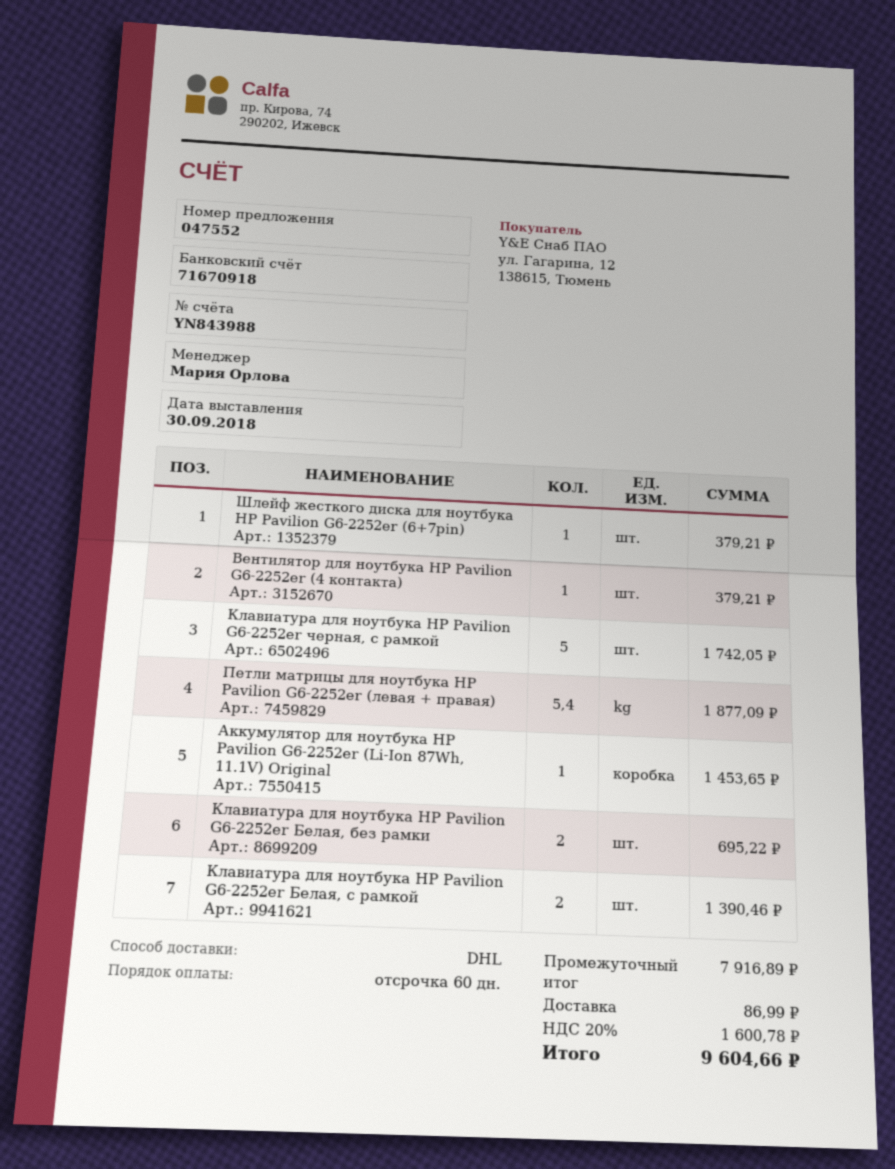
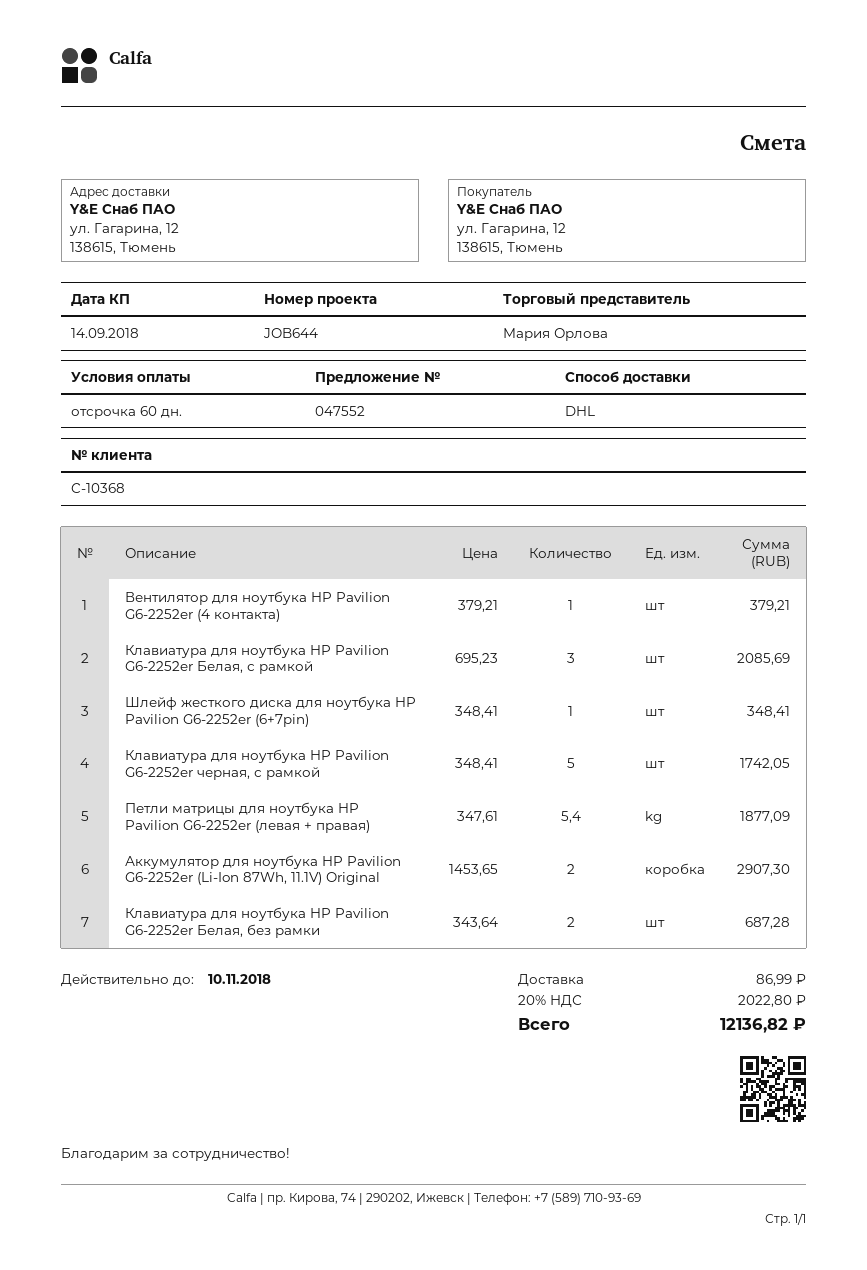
Шлейф жесткого диска для ноутбука HP Pavilion G6-2252er (6+7pin): 1 for 379.21 -> 1 for 348.41
Аккумулятор для ноутбука HP Pavilion G6-2252er (Li-Ion 87Wh, 11.1V) Original: 1 for 1453.65 -> 2 for 2907.30
Клавиатура для ноутбука HP Pavilion G6-2252er Белая, без рамки: 2 for 695.22 -> 2 for 687.28
Клавиатура для ноутбука HP Pavilion G6-2252er Белая, с рамкой: 2 for 1390.46 -> 3 for 2085.69
tax: 20% = 1600.78 -> 20% = 2022.80
total: 9604.66 -> 12136.82

